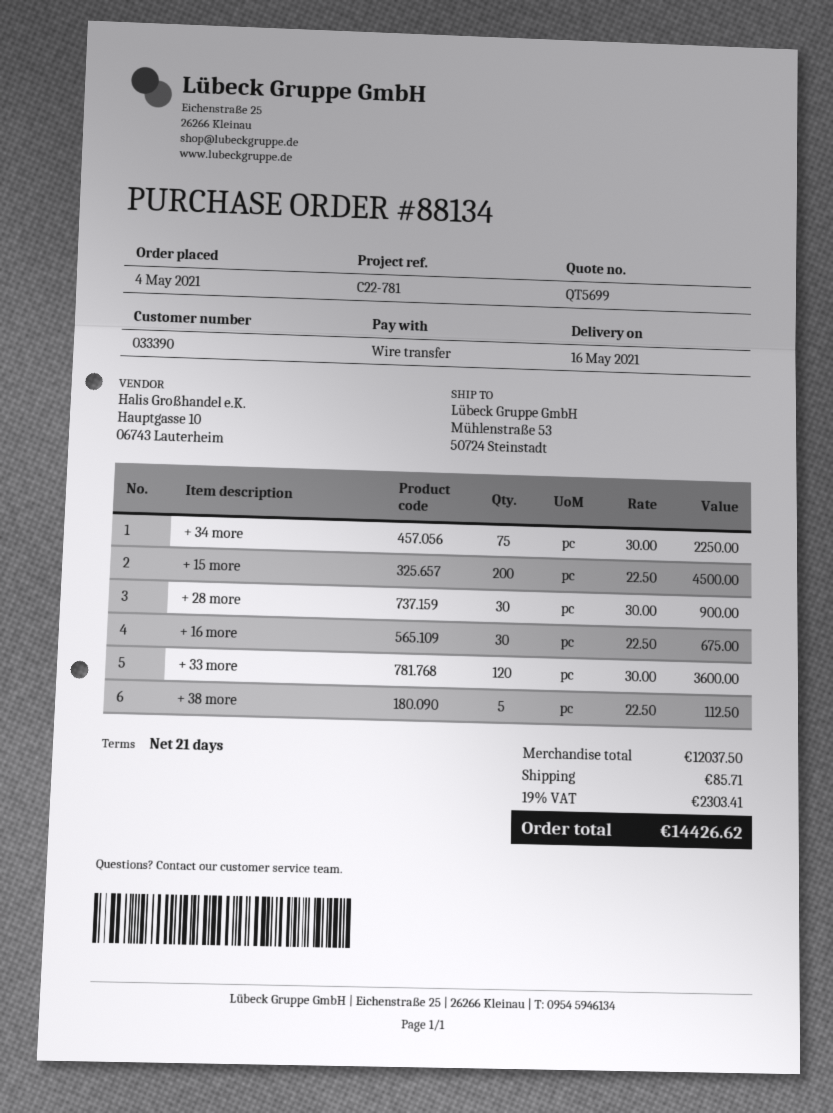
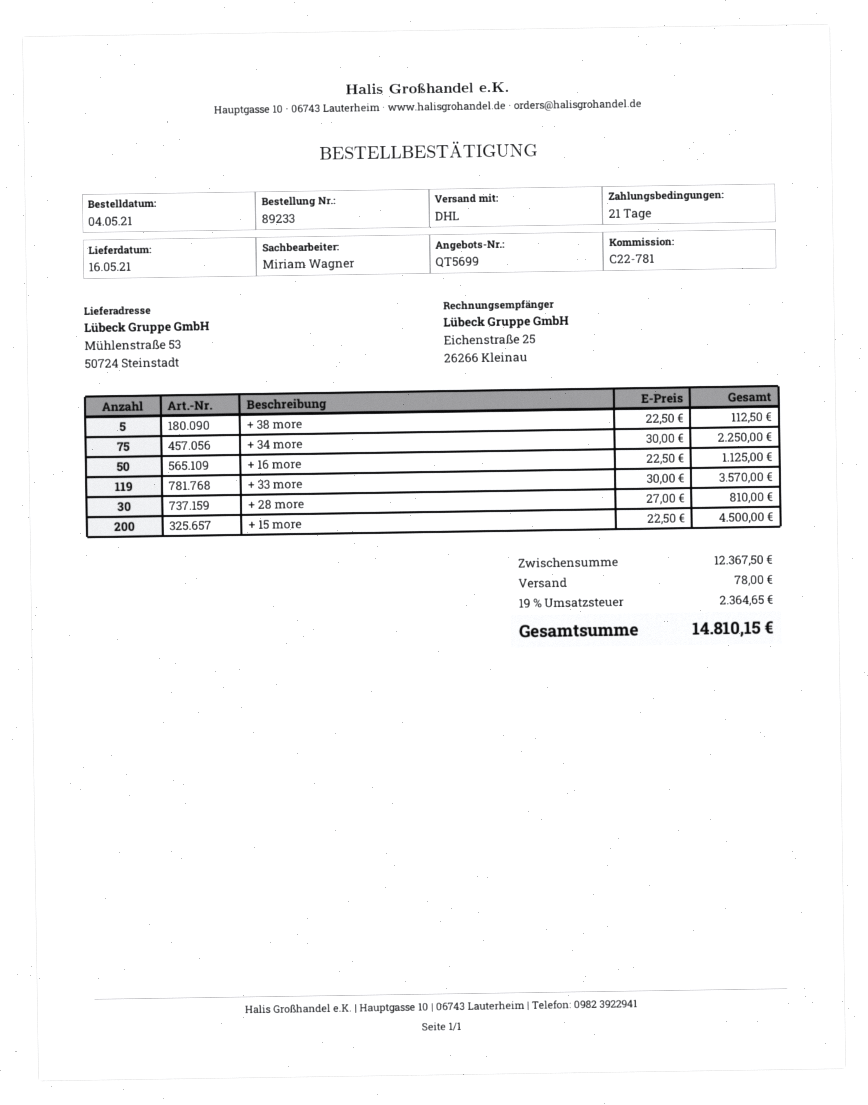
order number: 88134 -> 89233
+ 28 more: 30 x 30.00 = 900.00 -> 30 x 27.00 = 810.00
+ 16 more: 30 x 22.50 = 675.00 -> 50 x 22.50 = 1125.00
+ 33 more: 120 x 30.00 = 3600.00 -> 119 x 30.00 = 3570.00
subtotal: 12037.50 -> 12367.50
shipping: 85.71 -> 78.00
tax: 19% = 2303.41 -> 19% = 2364.65
total: 14426.62 -> 14810.15

